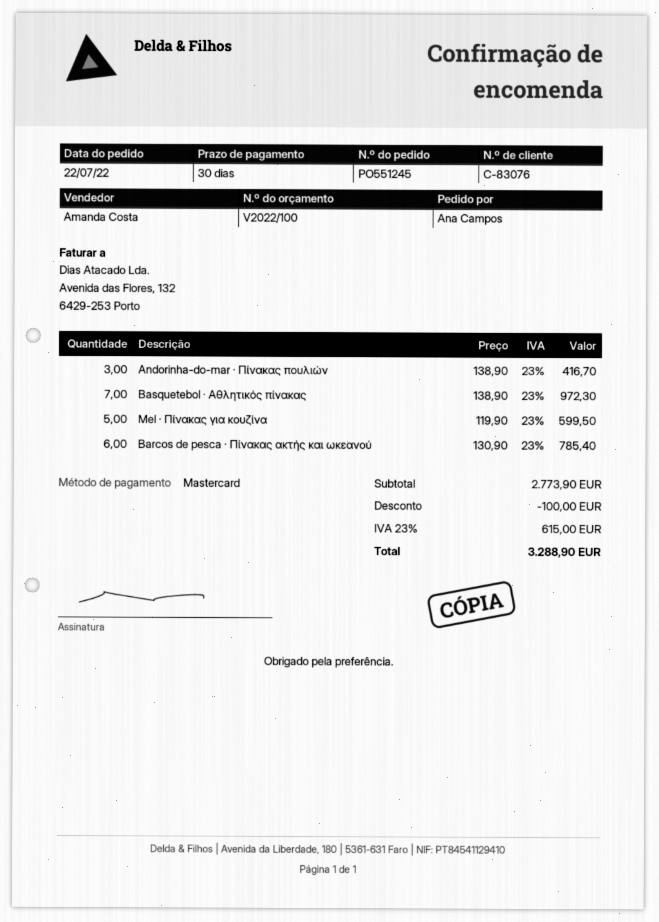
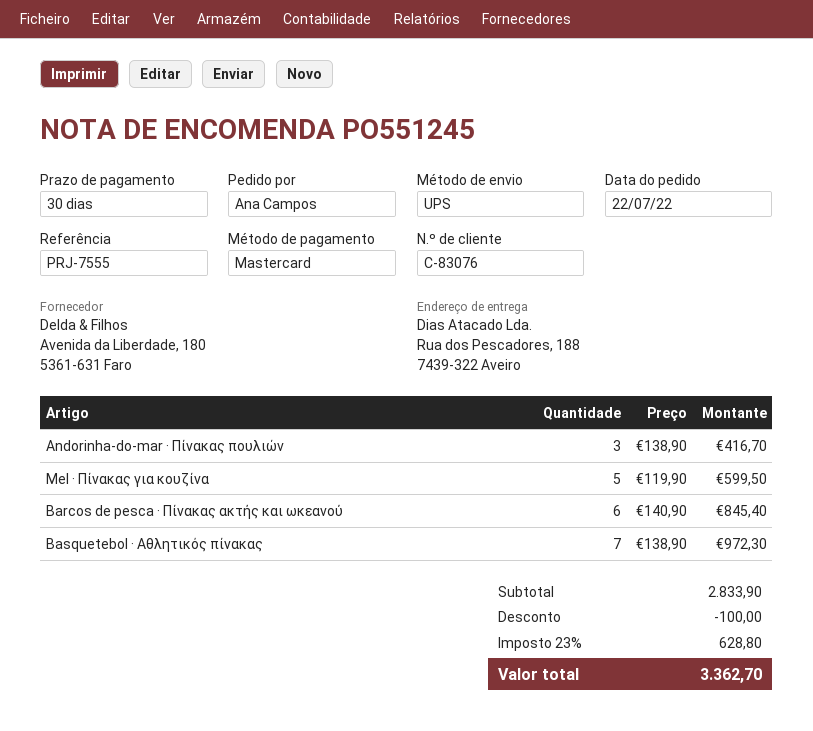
Barcos de pesca · Πίνακας ακτής και ωκεανού: 6 x 130.90 = 785.40 -> 6 x 140.90 = 845.40
subtotal: 2773.90 -> 2833.90
tax: 23% = 615.00 -> 23% = 628.80
total: 3288.90 -> 3362.70

